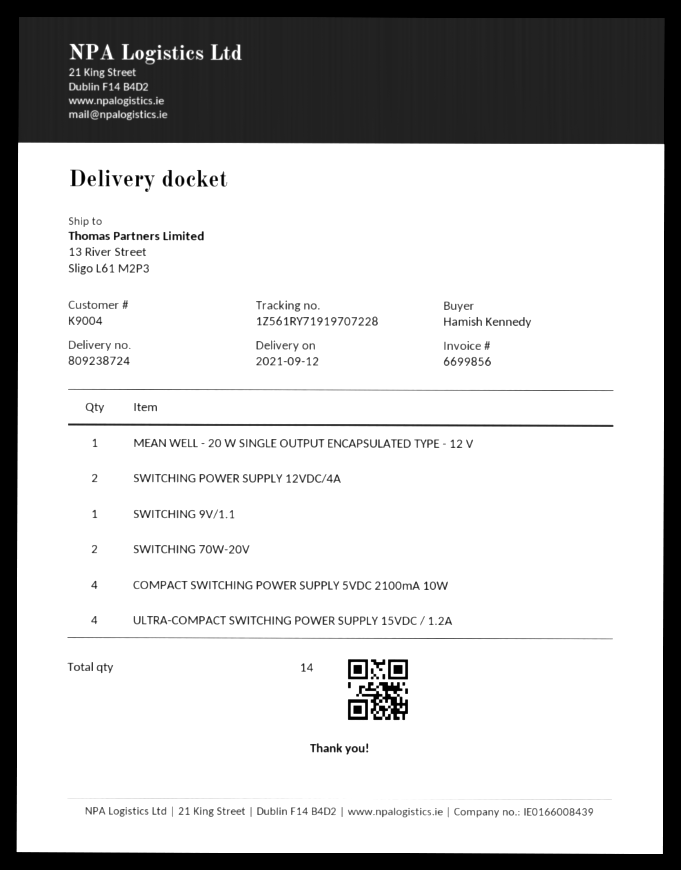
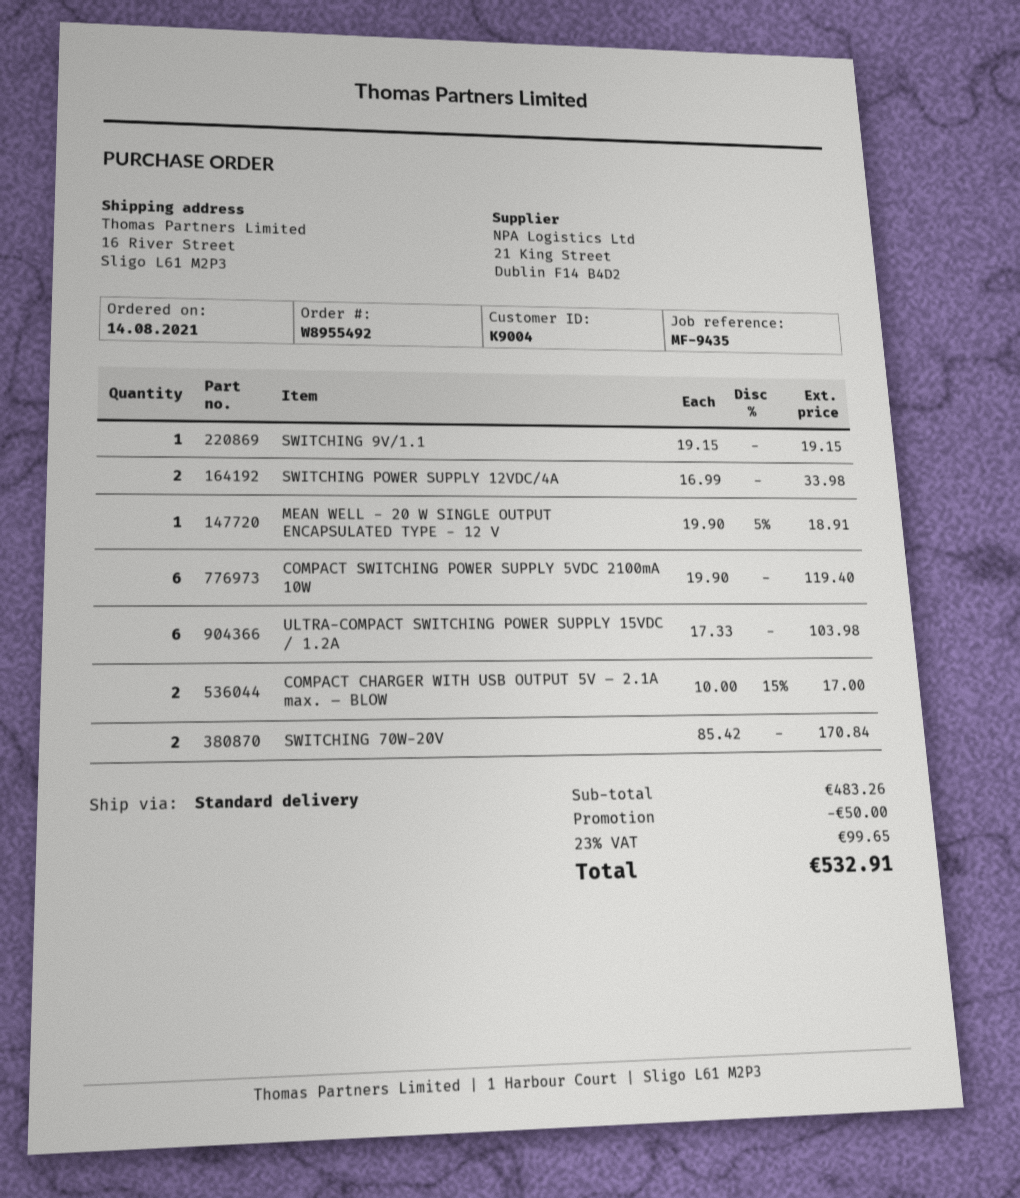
ship to: 13 River Street, Sligo L61 M2P3 -> 16 River Street, Sligo L61 M2P3
COMPACT SWITCHING POWER SUPPLY 5VDC 2100mA 10W: 4 -> 6
ULTRA-COMPACT SWITCHING POWER SUPPLY 15VDC / 1.2A: 4 -> 6
COMPACT CHARGER WITH USB OUTPUT 5V – 2.1A max. – BLOW: none -> 2

